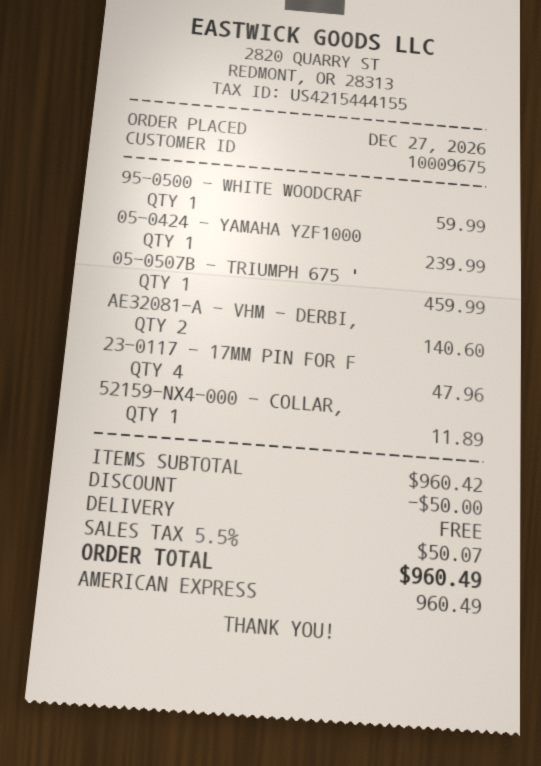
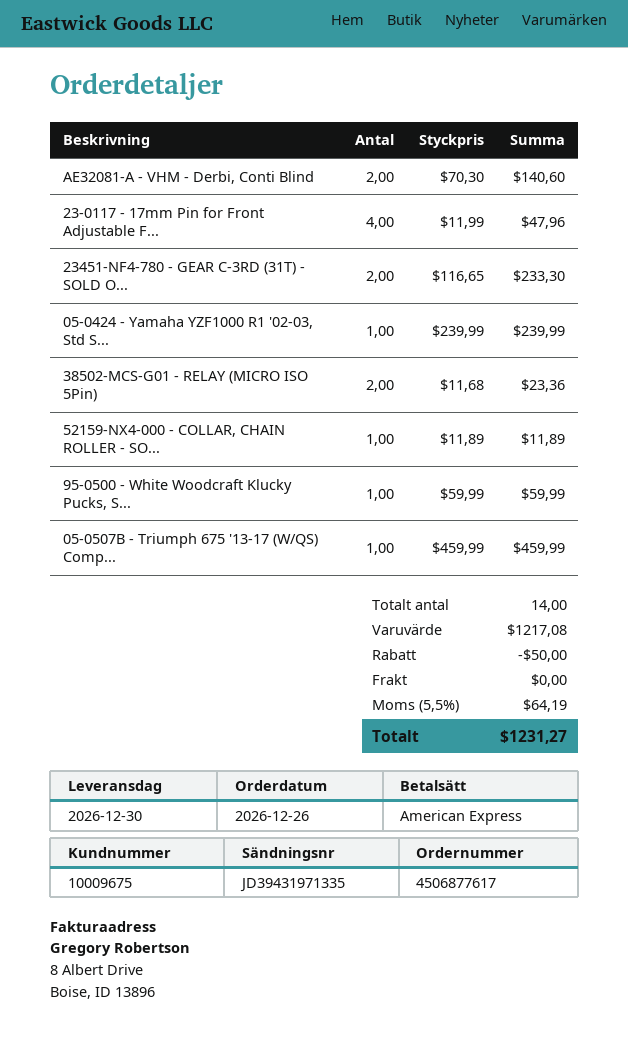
order date: 2026-12-27 -> 2026-12-26
23451-NF4-780 - GEAR C-3RD (31T) - SOLD O...: none -> 2 for 233.30
38502-MCS-G01 - RELAY (MICRO ISO 5Pin): none -> 2 for 23.36
subtotal: 960.42 -> 1217.08
tax: 5.5% = 50.07 -> 5.5% = 64.19
total: 960.49 -> 1231.27

